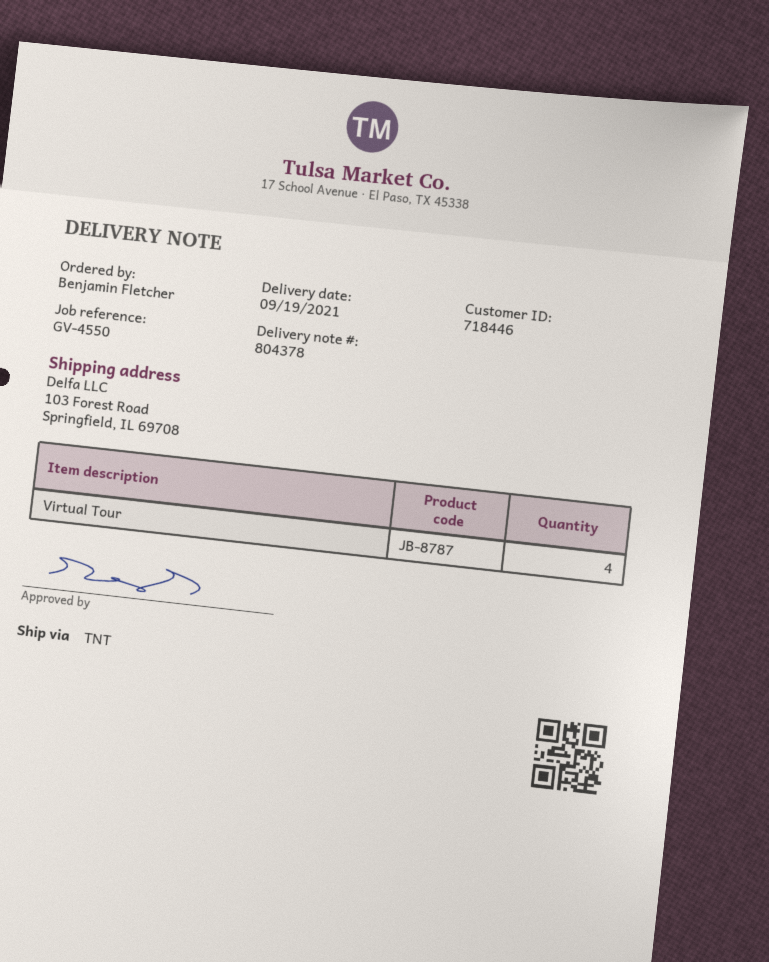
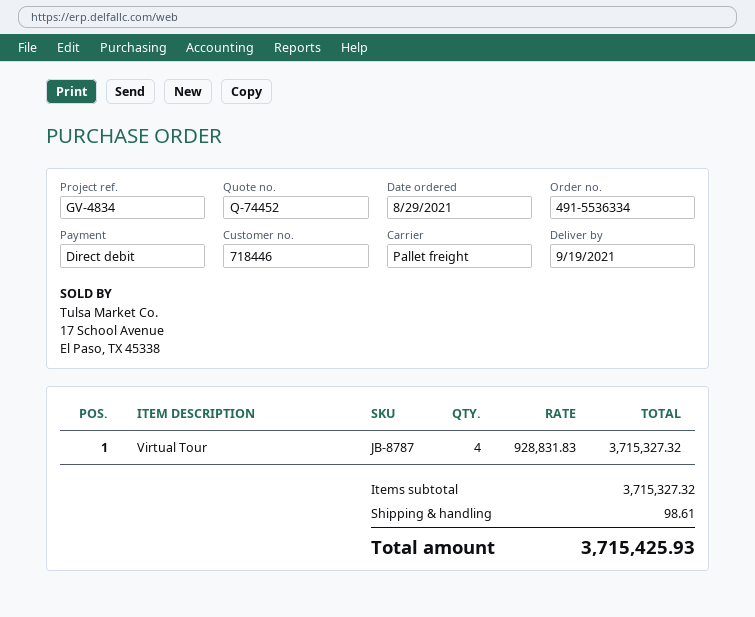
reference: GV-4550 -> GV-4834
shipping method: TNT -> pallet freight

